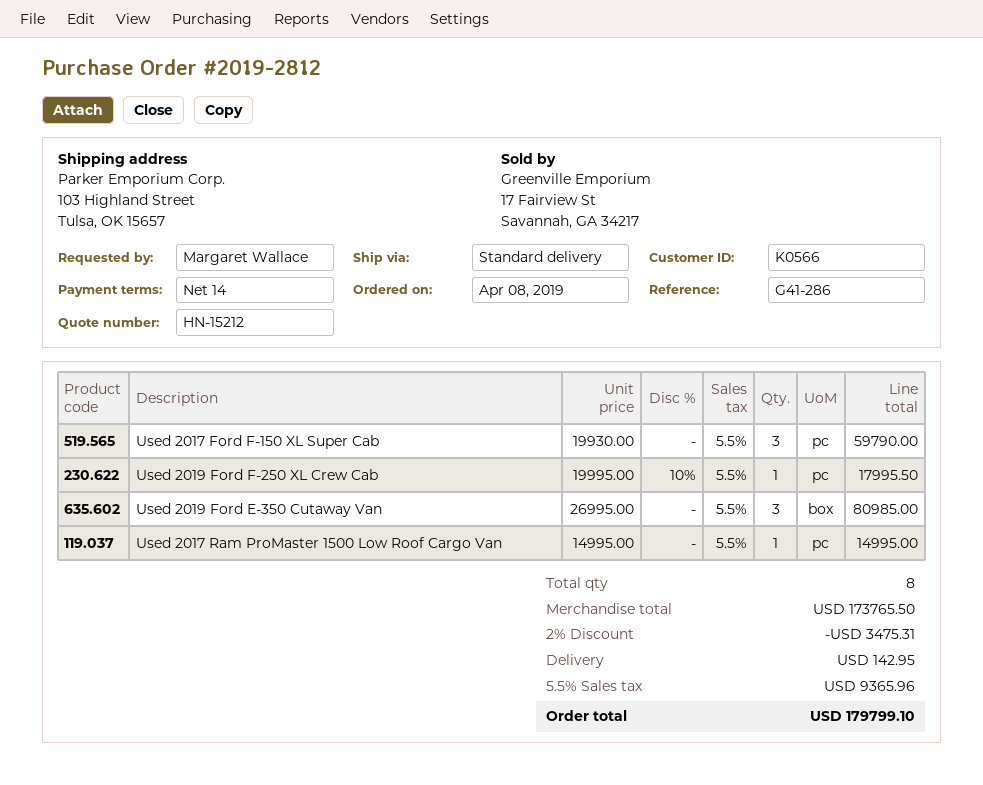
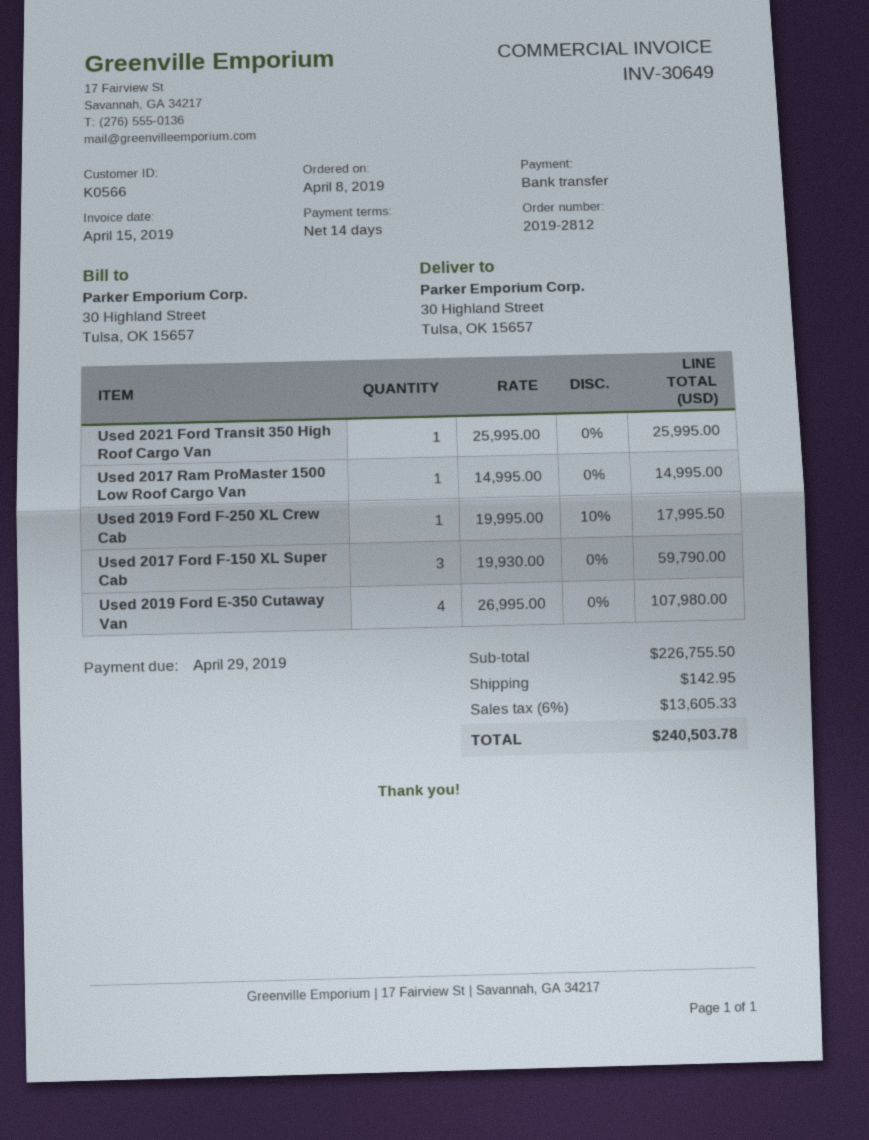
ship to: 103 Highland Street, Tulsa, OK 15657 -> 30 Highland Street, Tulsa, OK 15657
Used 2019 Ford E-350 Cutaway Van: 3 x 26995.00 = 80985.00 -> 4 x 26995.00 = 107980.00
Used 2021 Ford Transit 350 High Roof Cargo Van: none -> 1 x 25995.00 = 25995.00
subtotal: 173765.50 -> 226755.50
discount: 2% = 3475.31 -> none
tax: 5.5% = 9365.96 -> 6% = 13605.33
total: 179799.10 -> 240503.78

